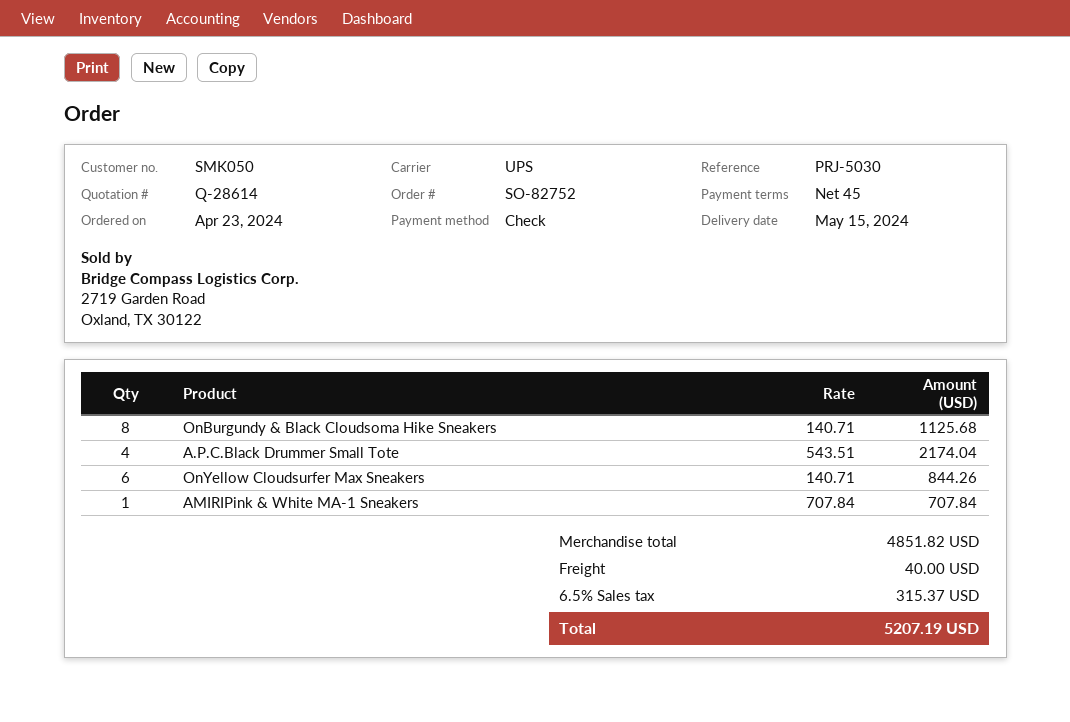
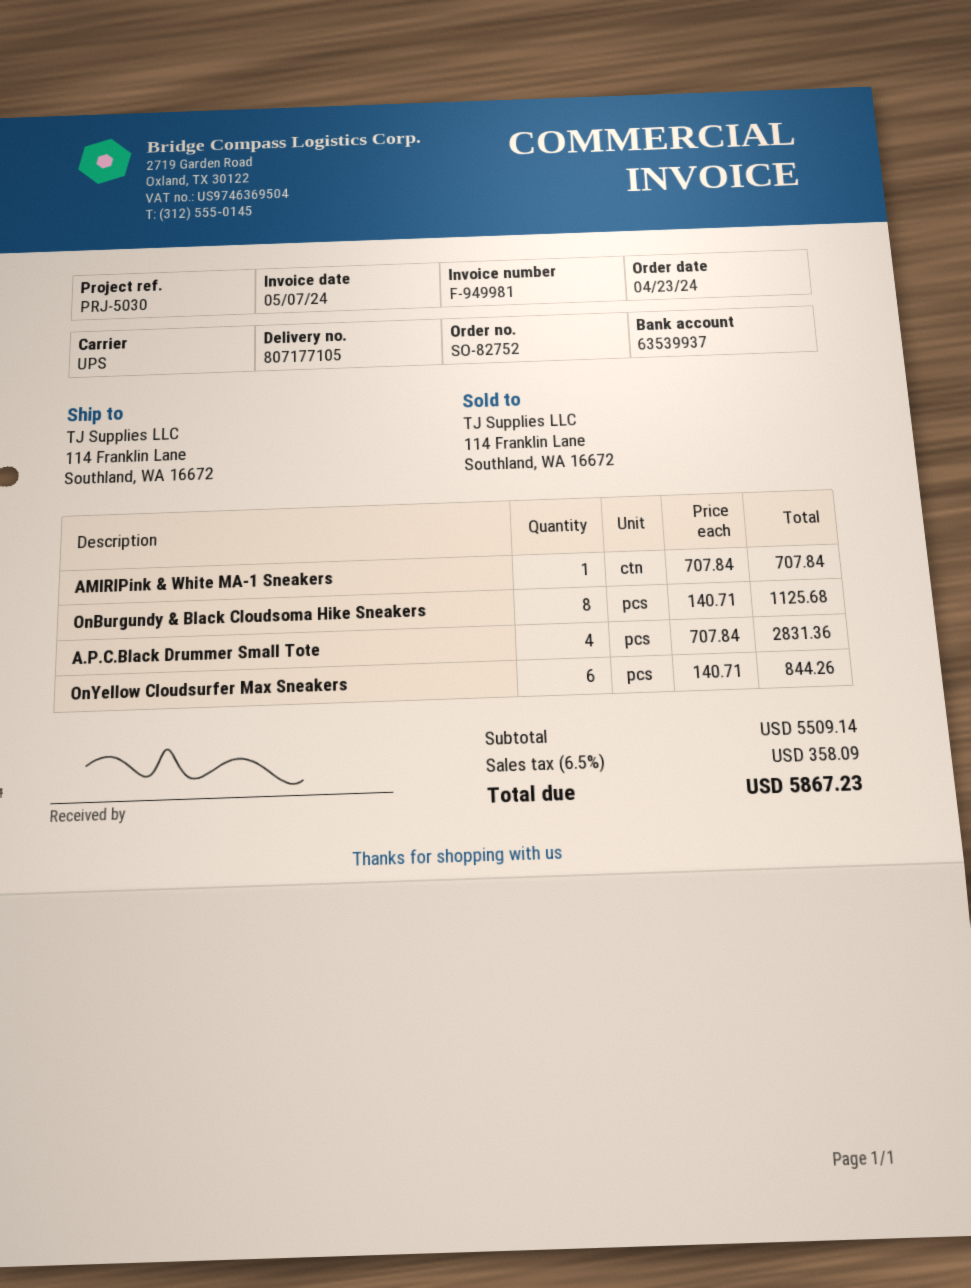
A.P.C.Black Drummer Small Tote: 4 x 543.51 = 2174.04 -> 4 x 707.84 = 2831.36
subtotal: 4851.82 -> 5509.14
shipping: 40.00 -> none
tax: 6.5% = 315.37 -> 6.5% = 358.09
total: 5207.19 -> 5867.23

